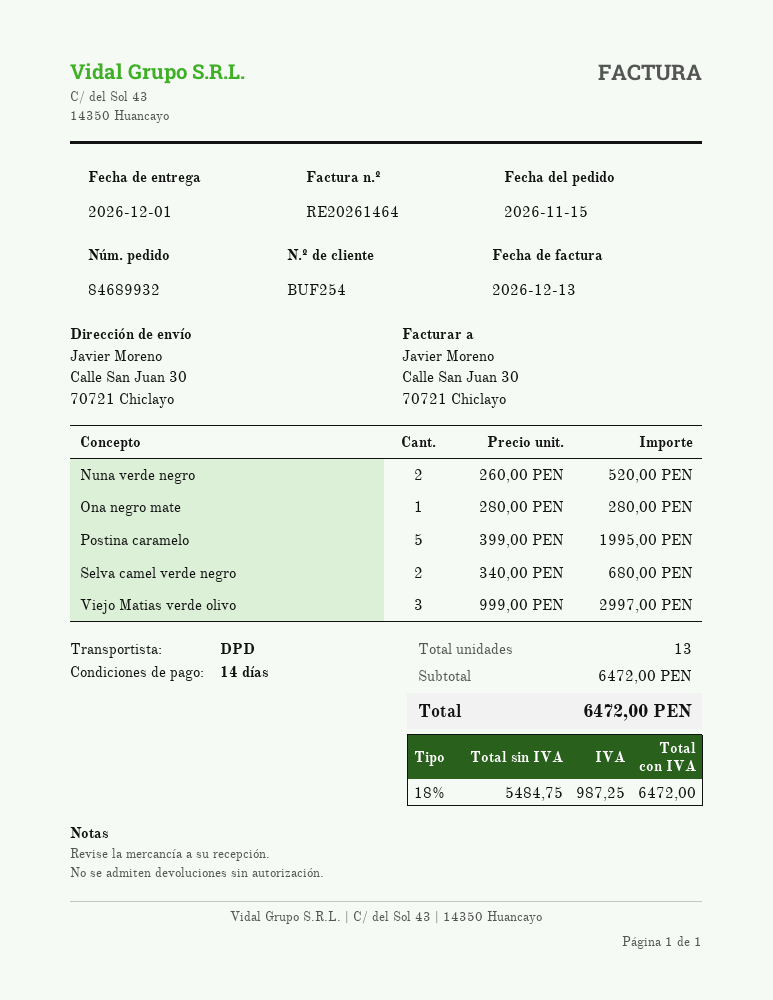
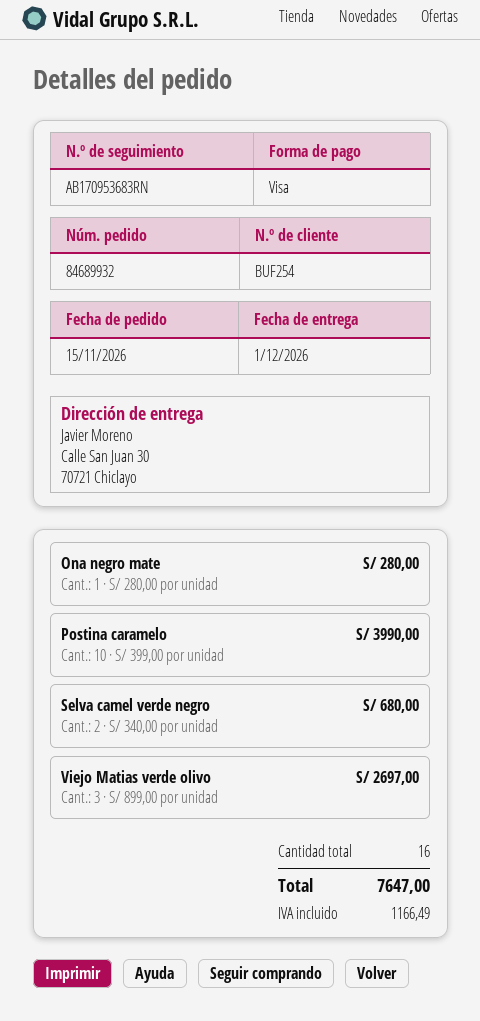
Nuna verde negro: 2 x 260.00 = 520.00 -> none
Postina caramelo: 5 x 399.00 = 1995.00 -> 10 x 399.00 = 3990.00
Viejo Matias verde olivo: 3 x 999.00 = 2997.00 -> 3 x 899.00 = 2697.00
total quantity: 13 -> 16
tax: 987.25 -> 1166.49
total: 6472.00 -> 7647.00

